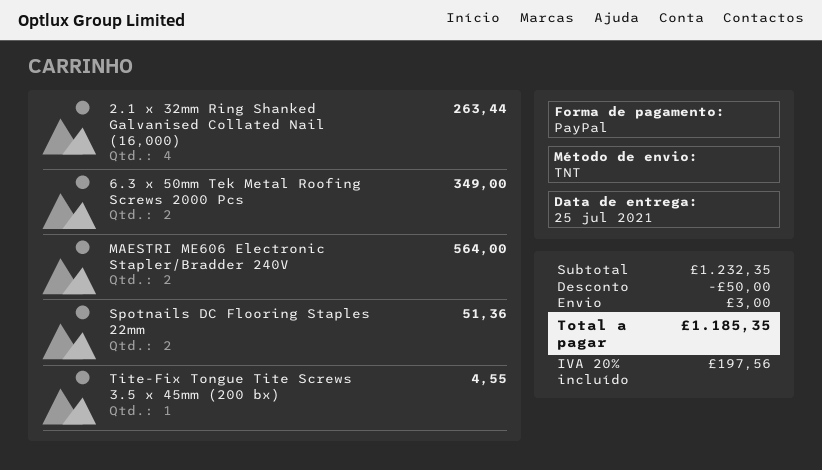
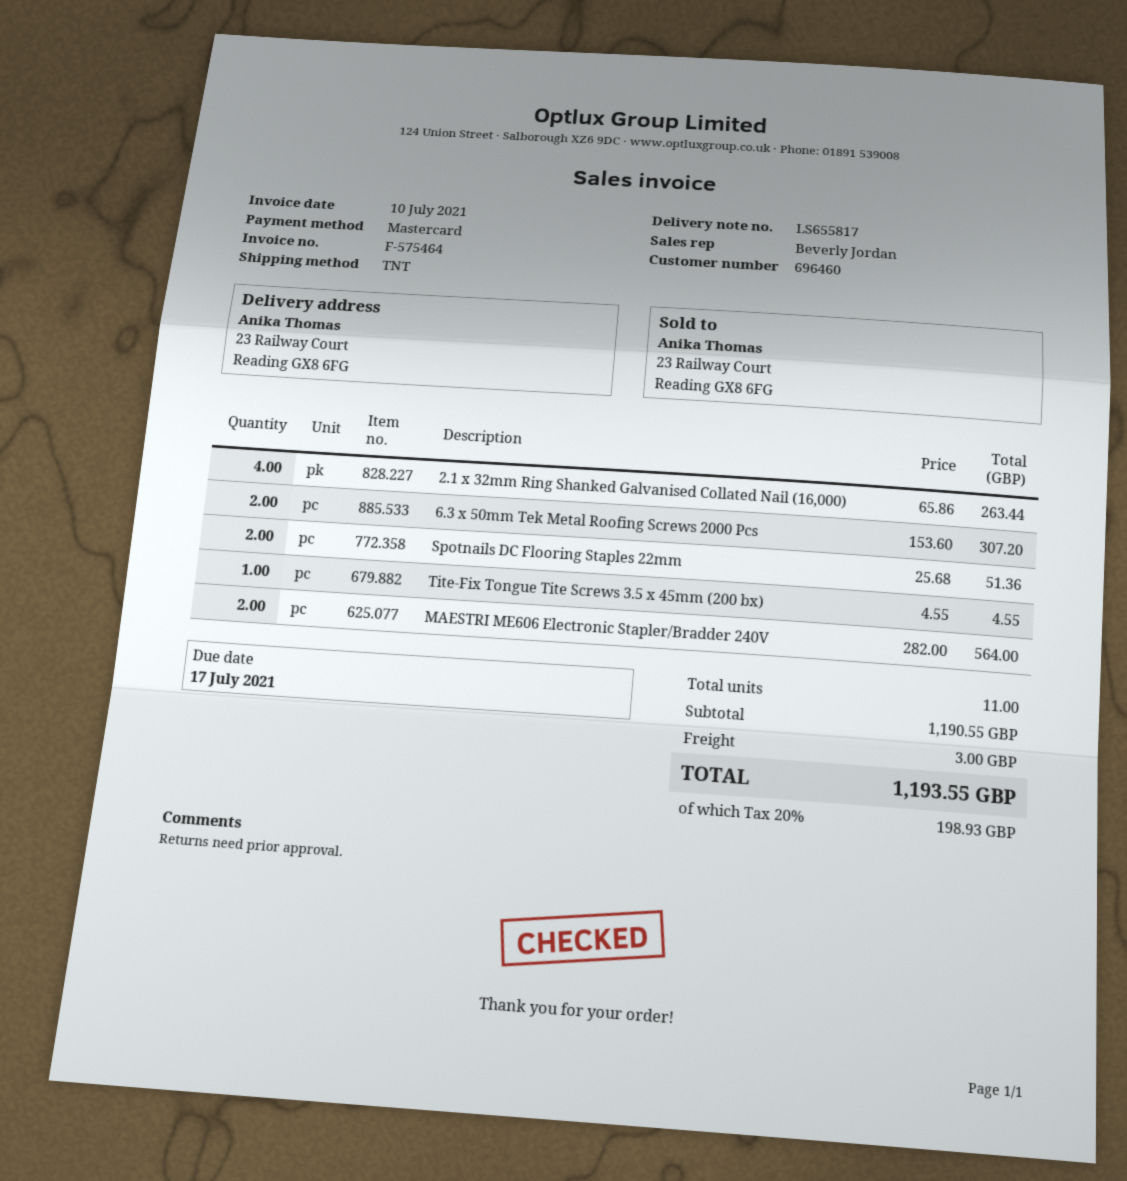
payment method: PayPal -> Mastercard
6.3 x 50mm Tek Metal Roofing Screws 2000 Pcs: 2 for 349.00 -> 2 for 307.20
subtotal: 1232.35 -> 1190.55
discount: 50.00 -> none
tax: 20% = 197.56 -> 20% = 198.93
total: 1185.35 -> 1193.55

